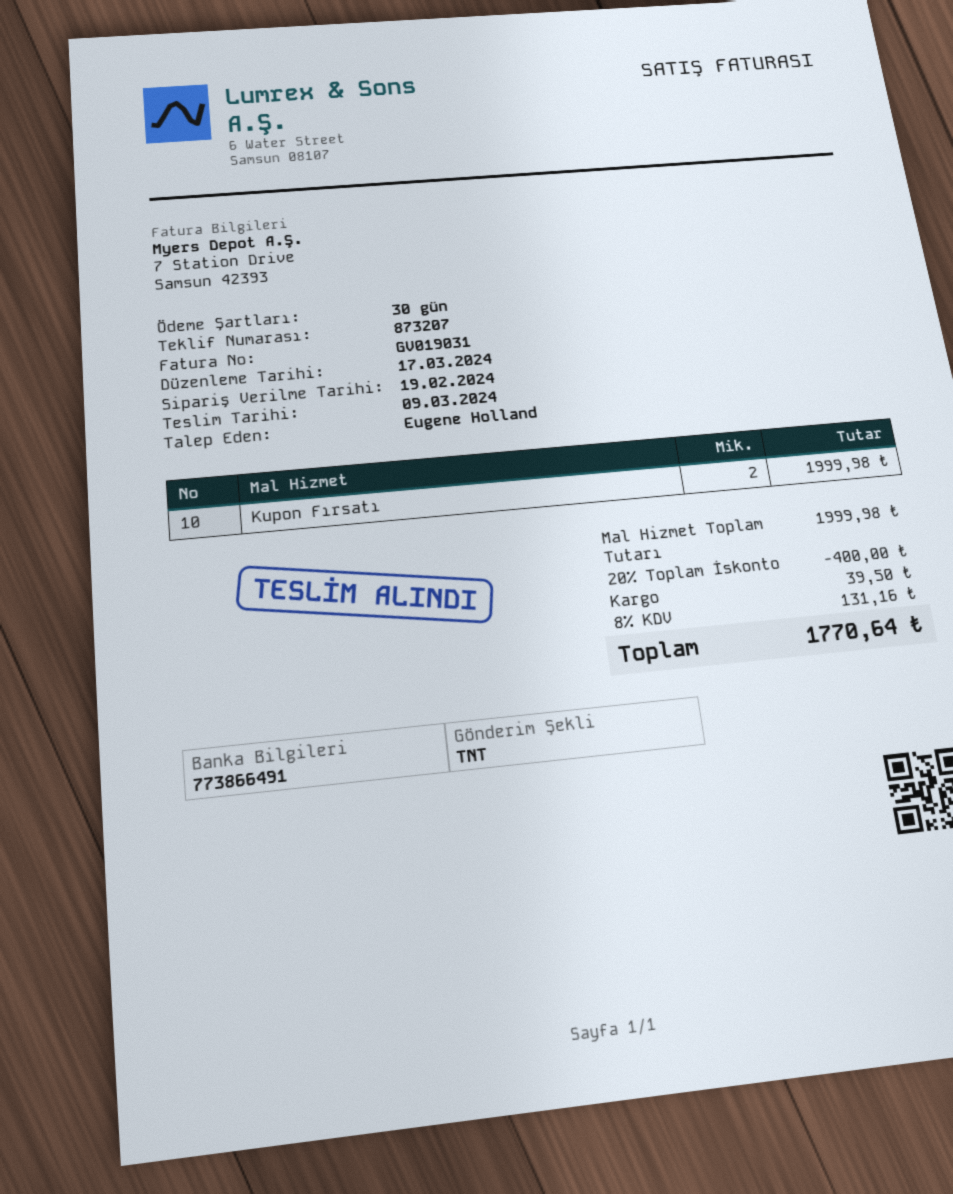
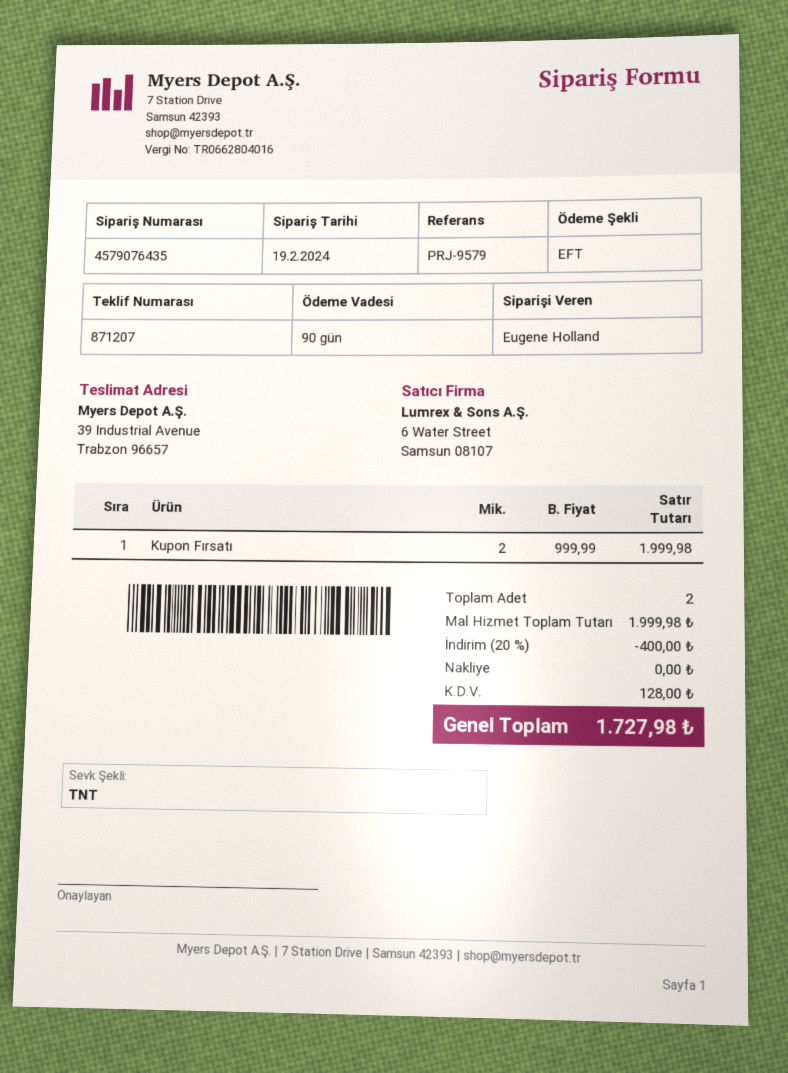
quote number: 873207 -> 871207
payment terms: 30 days -> 90 days
shipping: 39.50 -> 0.00
tax: 131.16 -> 128.00
total: 1770.64 -> 1727.98

